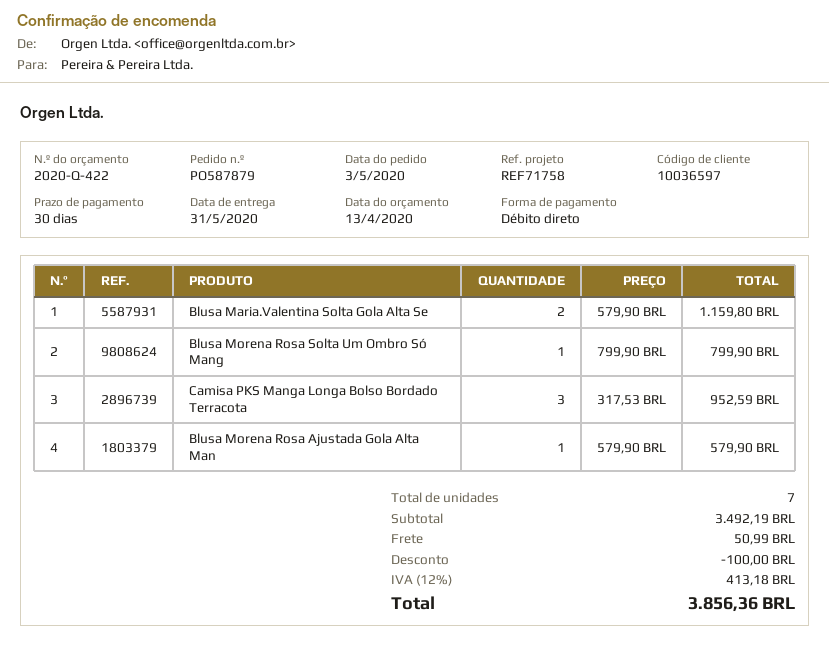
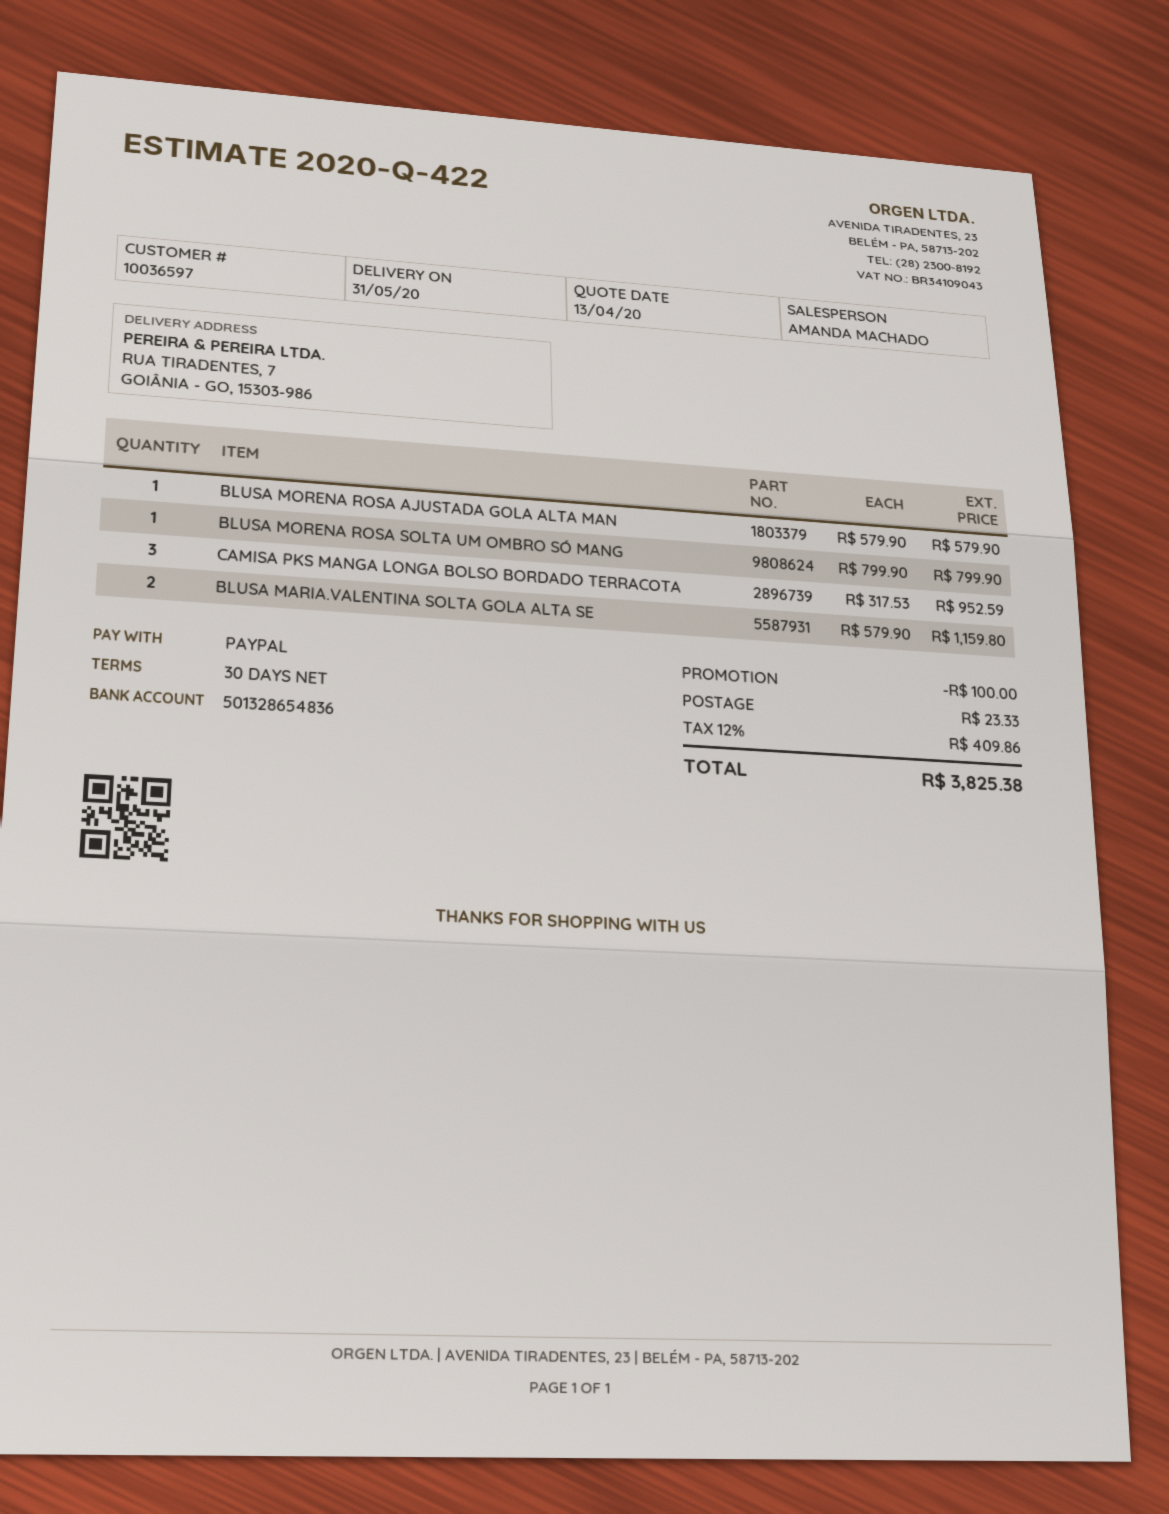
payment method: direct debit -> PayPal
shipping: 50.99 -> 23.33
tax: 12% = 413.18 -> 12% = 409.86
total: 3856.36 -> 3825.38

